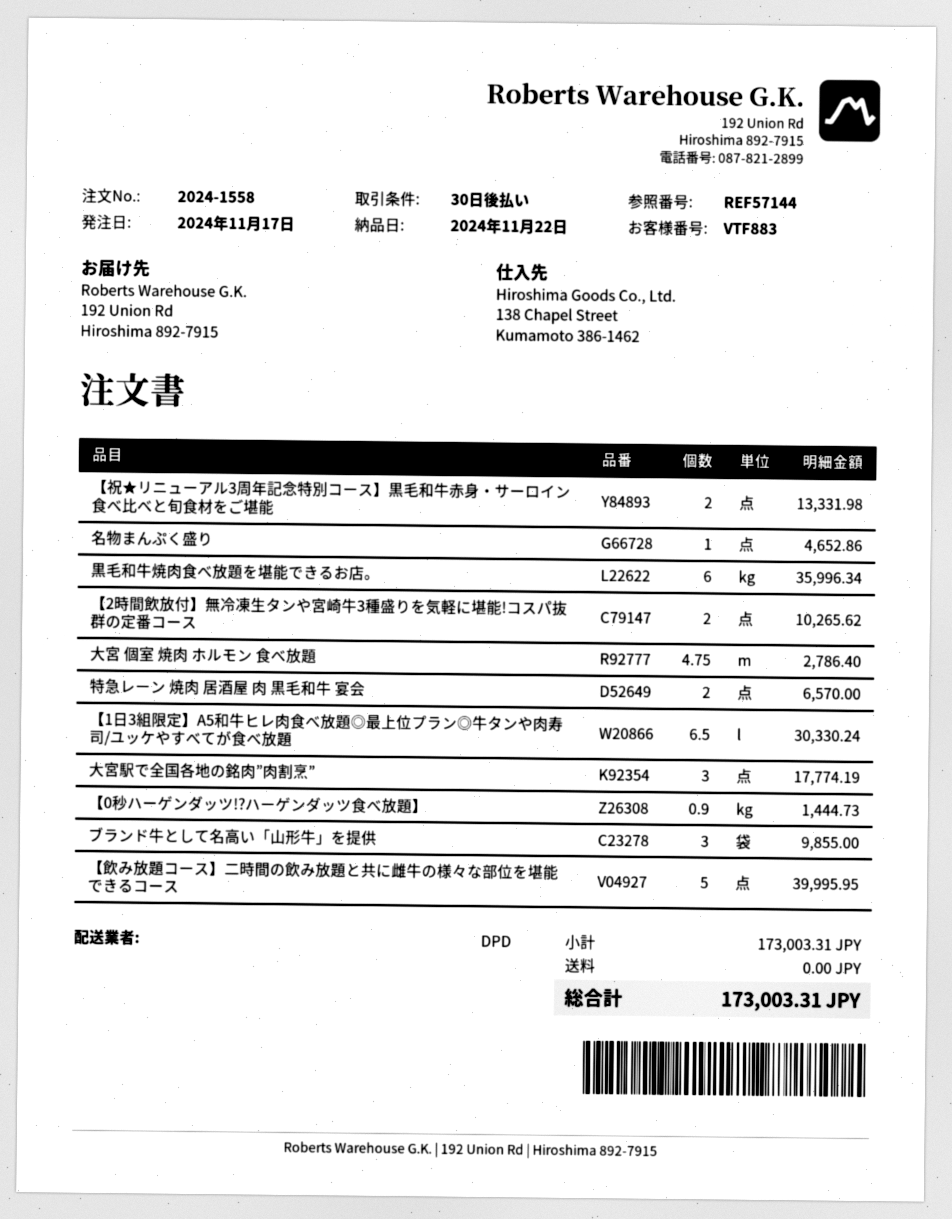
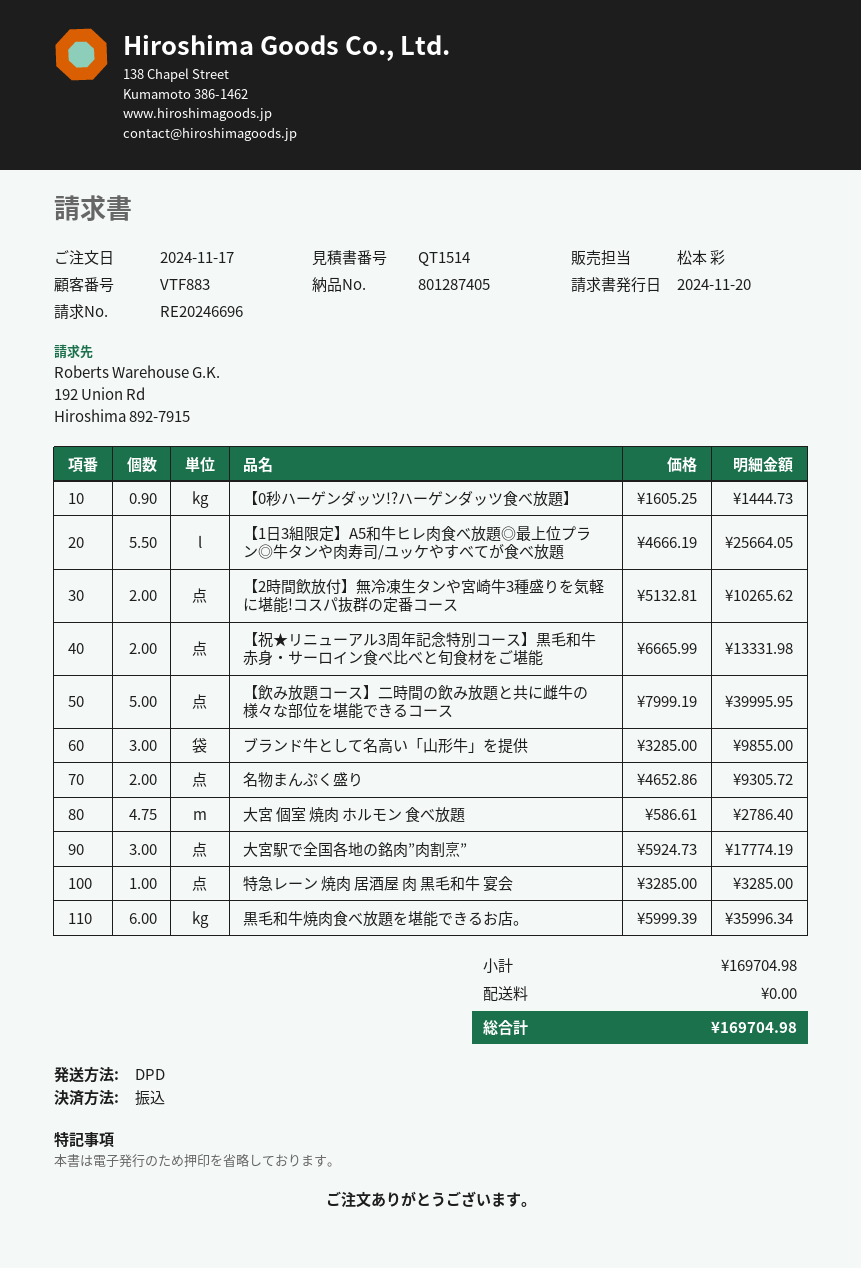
名物まんぷく盛り: 1 for 4652.86 -> 2 for 9305.72
特急レーン 焼肉 居酒屋 肉 黒毛和牛 宴会: 2 for 6570.00 -> 1 for 3285.00
【1日3組限定】A5和牛ヒレ肉食べ放題◎最上位プラン◎牛タンや肉寿司/ユッケやすべてが食べ放題: 6.5 for 30330.24 -> 5.5 for 25664.05
subtotal: 173003.31 -> 169704.98
total: 173003.31 -> 169704.98

